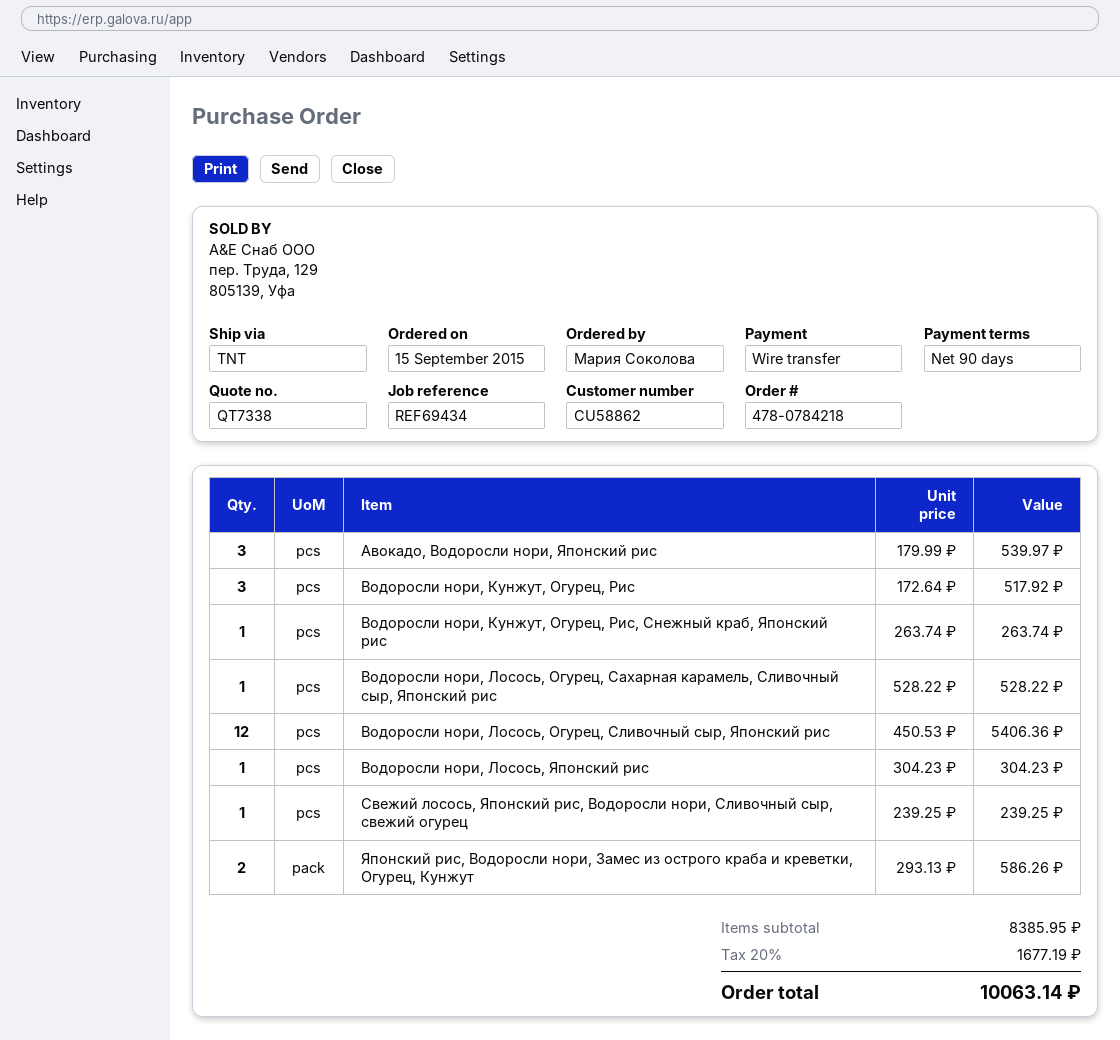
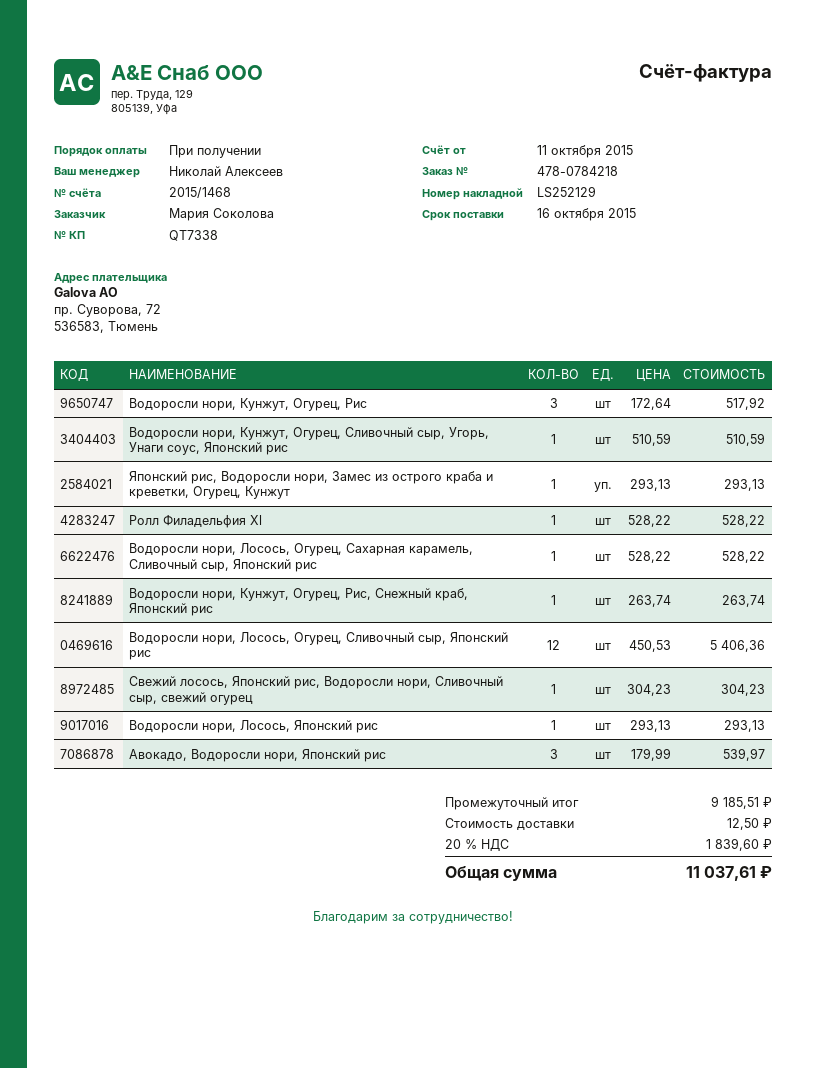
payment terms: 90 days -> on receipt
Водоросли нори, Лосось, Японский рис: 1 x 304.23 = 304.23 -> 1 x 293.13 = 293.13
Свежий лосось, Японский рис, Водоросли нори, Сливочный сыр, свежий огурец: 1 x 239.25 = 239.25 -> 1 x 304.23 = 304.23
Японский рис, Водоросли нори, Замес из острого краба и креветки, Огурец, Кунжут: 2 x 293.13 = 586.26 -> 1 x 293.13 = 293.13
Водоросли нори, Кунжут, Огурец, Сливочный сыр, Угорь, Унаги соус, Японский рис: none -> 1 x 510.59 = 510.59
Ролл Филадельфия Xl: none -> 1 x 528.22 = 528.22
subtotal: 8385.95 -> 9185.51
shipping: none -> 12.50
tax: 20% = 1677.19 -> 20% = 1839.60
total: 10063.14 -> 11037.61

